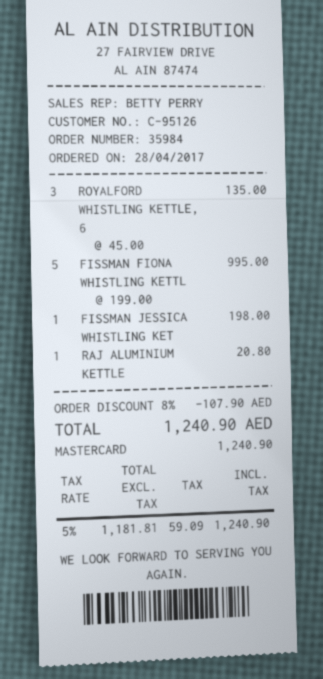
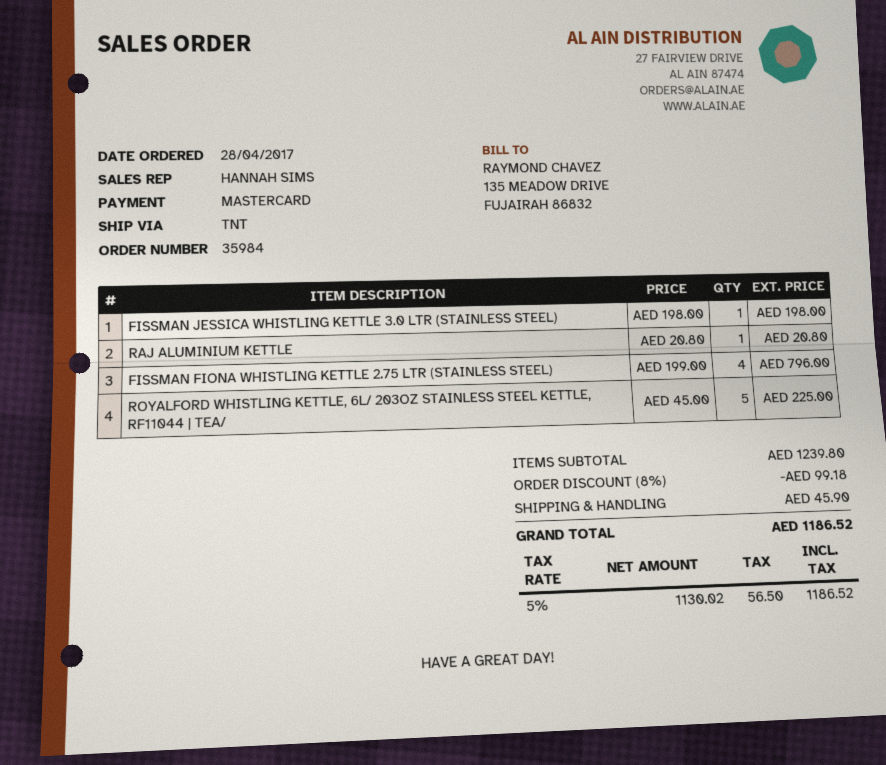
sales rep: BETTY PERRY -> HANNAH SIMS
ROYALFORD WHISTLING KETTLE, 6: 3 x 45.00 = 135.00 -> 5 x 45.00 = 225.00
FISSMAN FIONA WHISTLING KETTL: 5 x 199.00 = 995.00 -> 4 x 199.00 = 796.00
discount: 8% = 107.90 -> 8% = 99.18
shipping: none -> 45.90
net: 1181.81 -> 1130.02
tax: 5% = 59.09 -> 5% = 56.50
total: 1240.90 -> 1186.52

